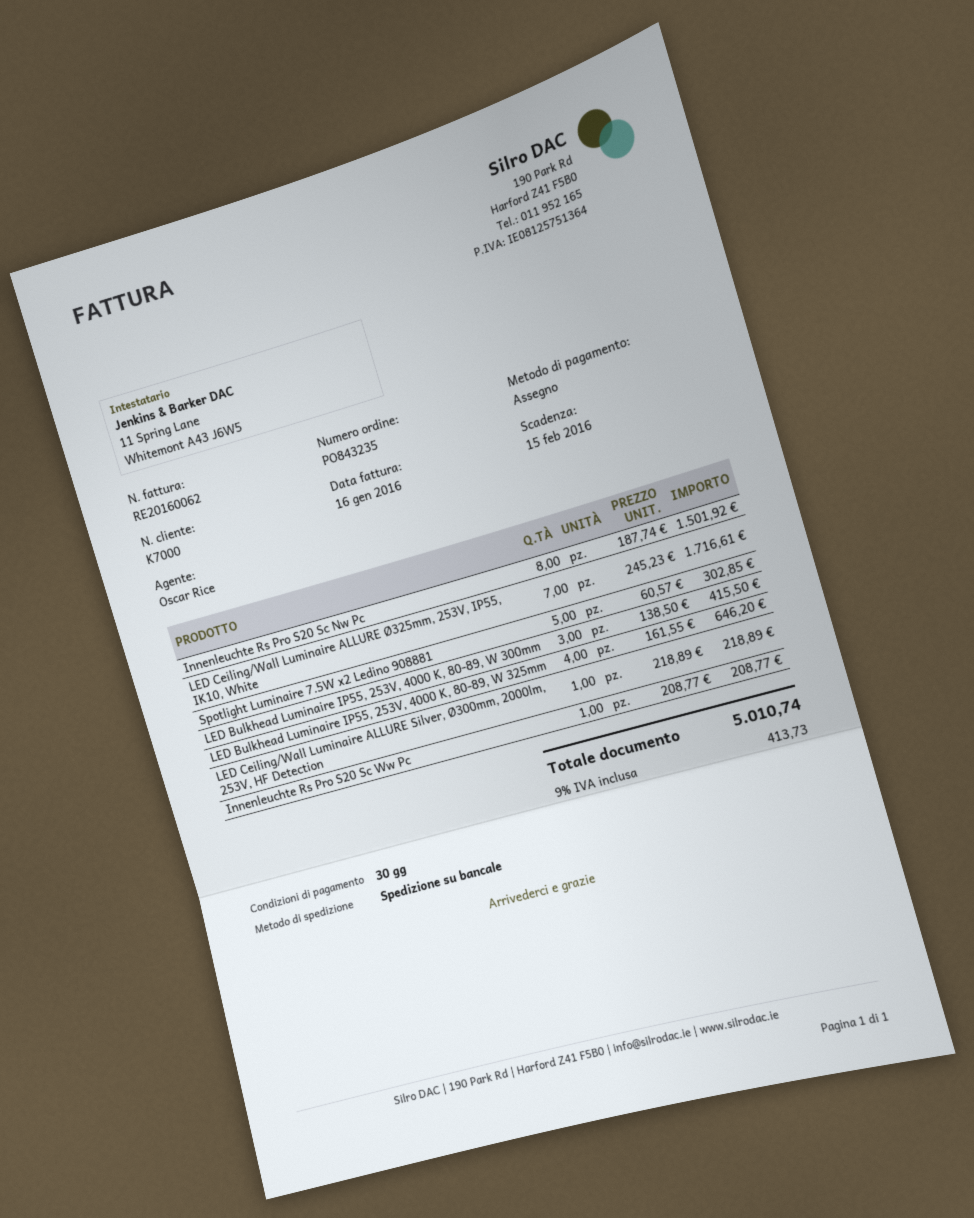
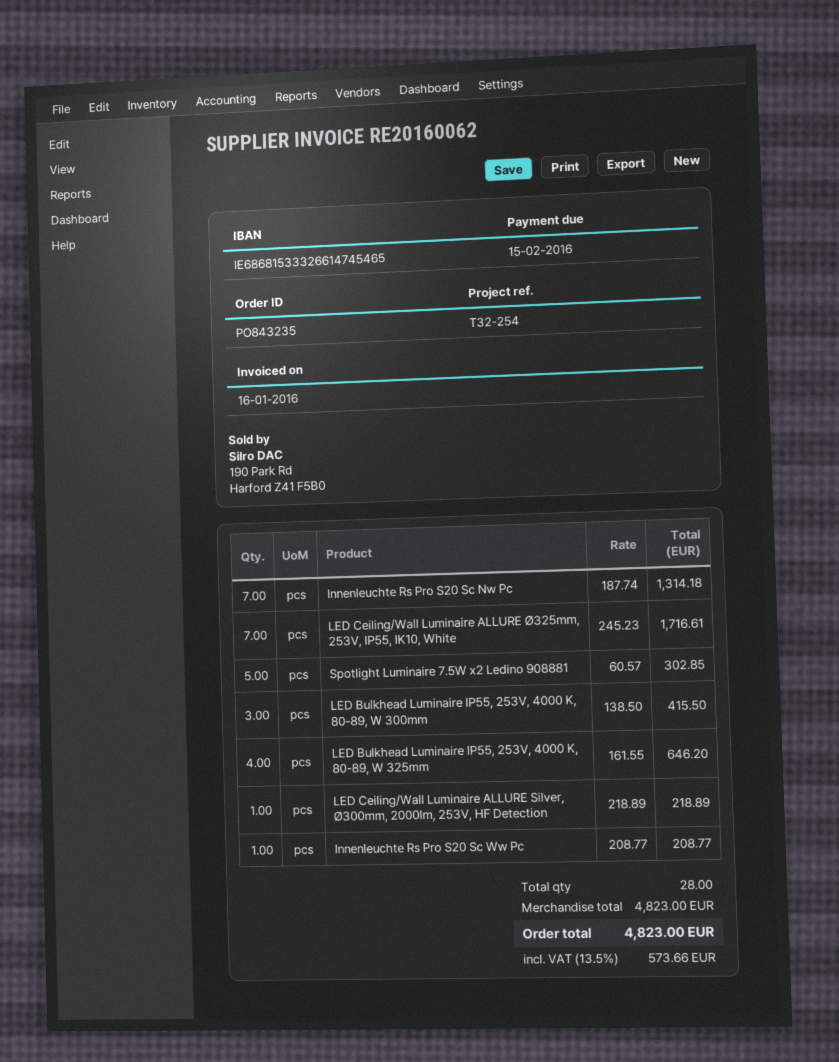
Innenleuchte Rs Pro S20 Sc Nw Pc: 8 x 187.74 = 1501.92 -> 7 x 187.74 = 1314.18
tax: 9% = 413.73 -> 13.5% = 573.66
total: 5010.74 -> 4823.00

